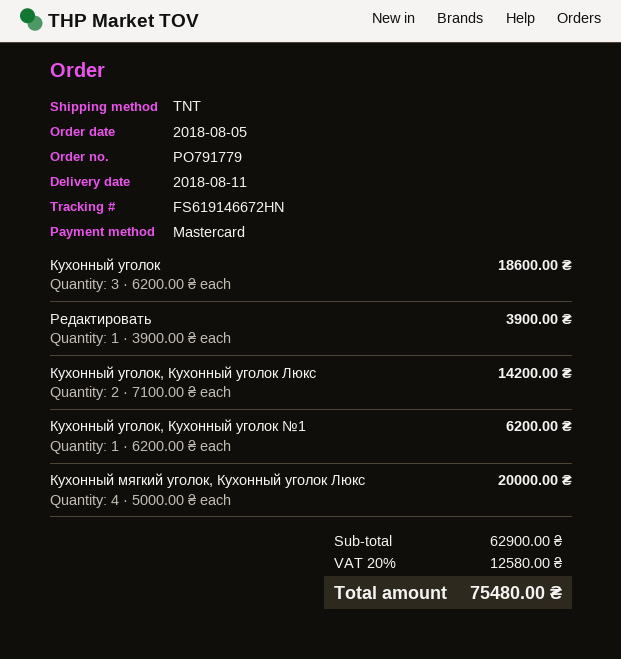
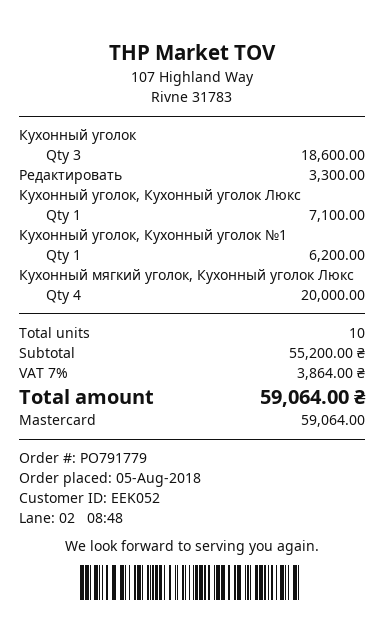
Редактировать: 1 for 3900.00 -> 1 for 3300.00
Кухонный уголок, Кухонный уголок Люкс: 2 for 14200.00 -> 1 for 7100.00
subtotal: 62900.00 -> 55200.00
tax: 20% = 12580.00 -> 7% = 3864.00
total: 75480.00 -> 59064.00

